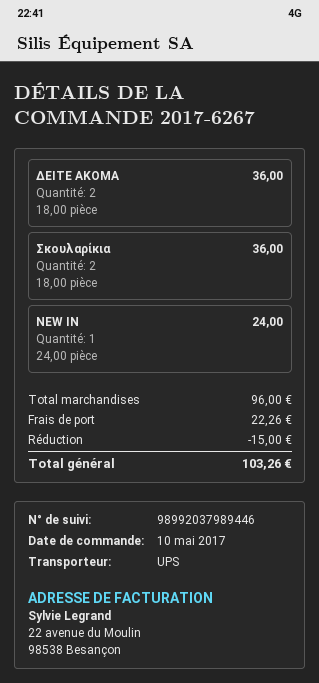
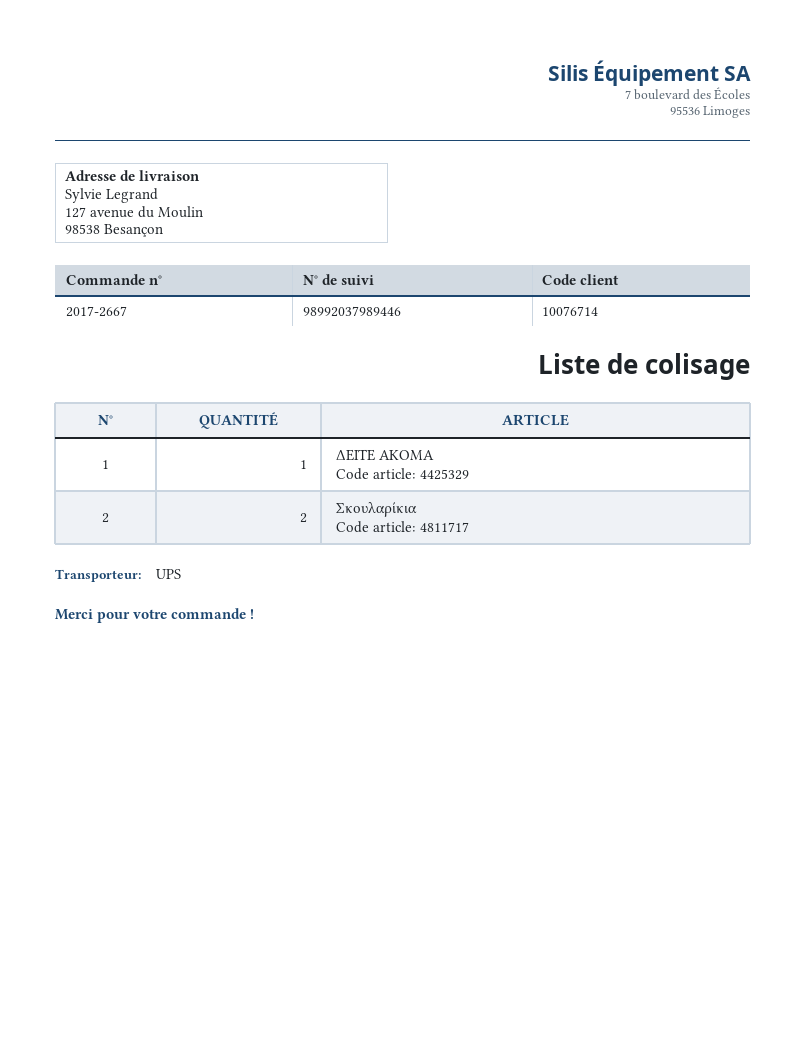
order number: 2017-6267 -> 2017-2667
ΔΕΙΤΕ ΑΚΟΜΑ: 2 -> 1
NEW IN: 1 -> none

